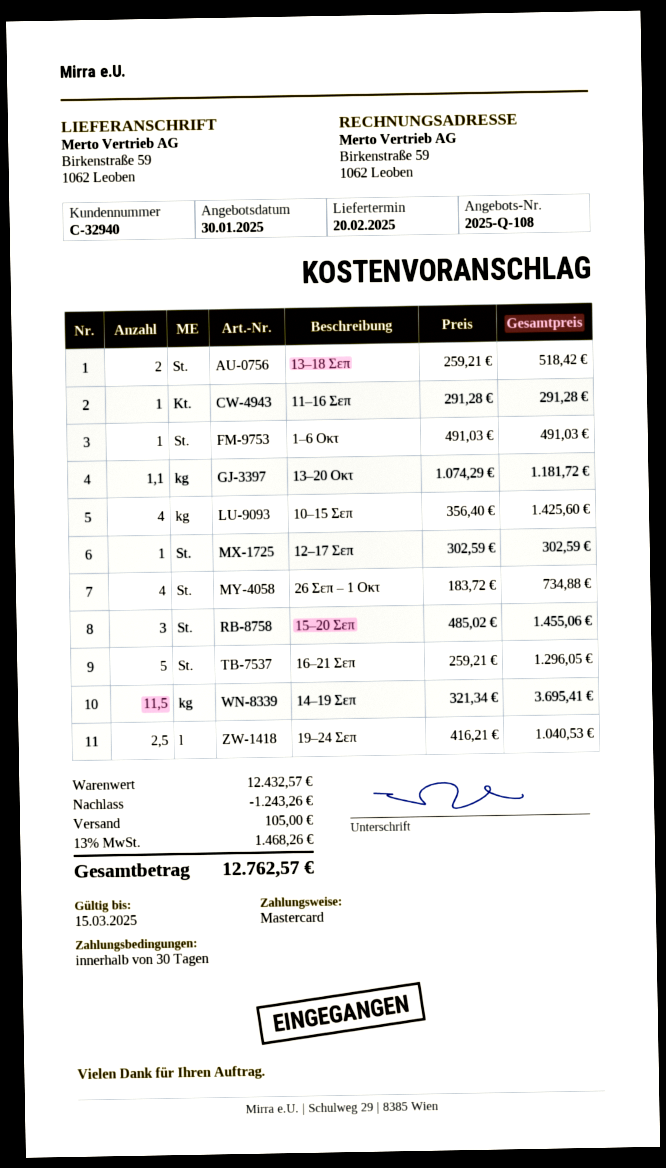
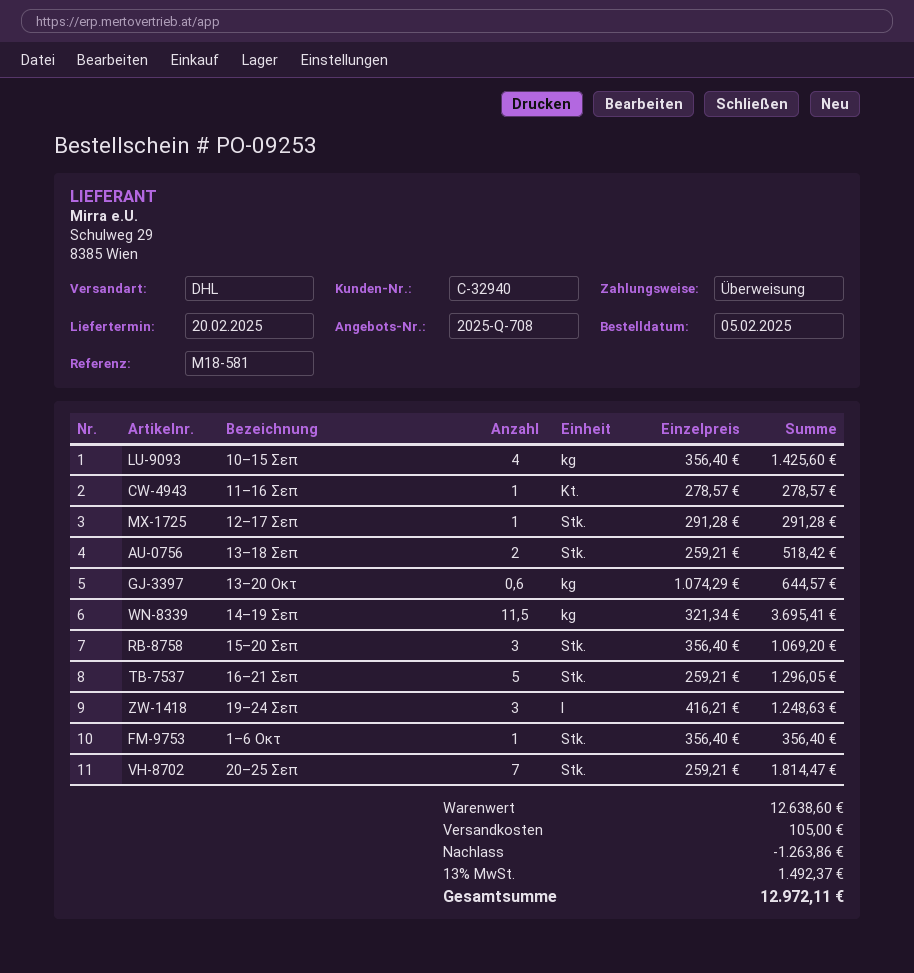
quote number: 2025-Q-108 -> 2025-Q-708
payment method: Mastercard -> bank transfer
11–16 Σεπ: 1 x 291.28 = 291.28 -> 1 x 278.57 = 278.57
1–6 Οκτ: 1 x 491.03 = 491.03 -> 1 x 356.40 = 356.40
13–20 Οκτ: 1.1 x 1074.29 = 1181.72 -> 0.6 x 1074.29 = 644.57
12–17 Σεπ: 1 x 302.59 = 302.59 -> 1 x 291.28 = 291.28
26 Σεπ – 1 Οκτ: 4 x 183.72 = 734.88 -> none
15–20 Σεπ: 3 x 485.02 = 1455.06 -> 3 x 356.40 = 1069.20
19–24 Σεπ: 2.5 x 416.21 = 1040.53 -> 3 x 416.21 = 1248.63
20–25 Σεπ: none -> 7 x 259.21 = 1814.47
subtotal: 12432.57 -> 12638.60
discount: 1243.26 -> 1263.86
tax: 13% = 1468.26 -> 13% = 1492.37
total: 12762.57 -> 12972.11

